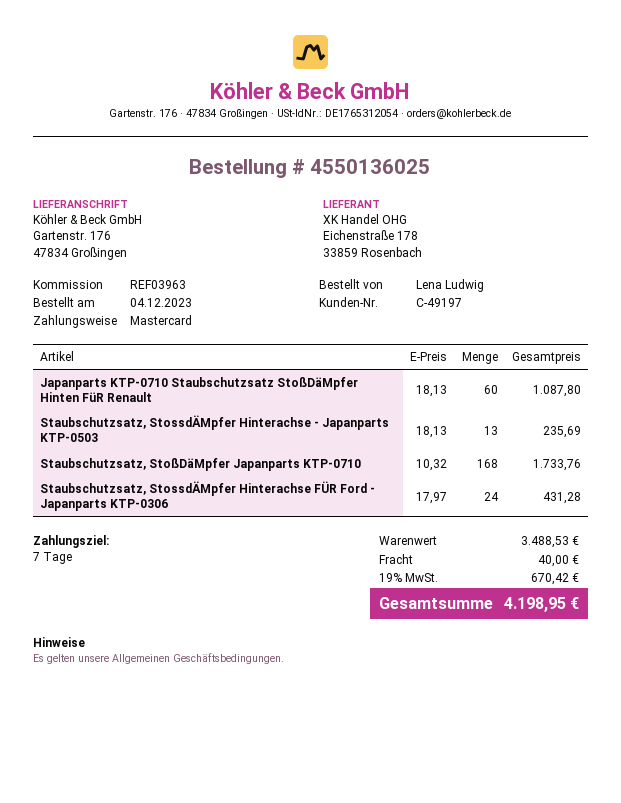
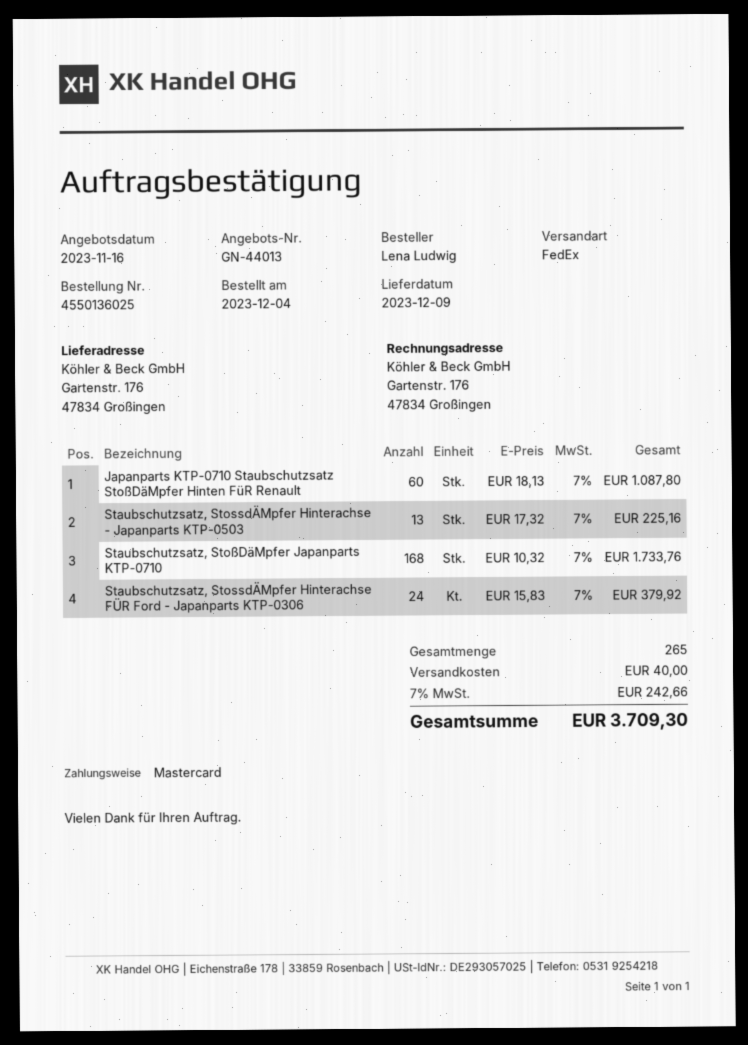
Staubschutzsatz, StossdÄMpfer Hinterachse - Japanparts KTP-0503: 13 x 18.13 = 235.69 -> 13 x 17.32 = 225.16
Staubschutzsatz, StossdÄMpfer Hinterachse FÜR Ford - Japanparts KTP-0306: 24 x 17.97 = 431.28 -> 24 x 15.83 = 379.92
tax: 19% = 670.42 -> 7% = 242.66
total: 4198.95 -> 3709.30

